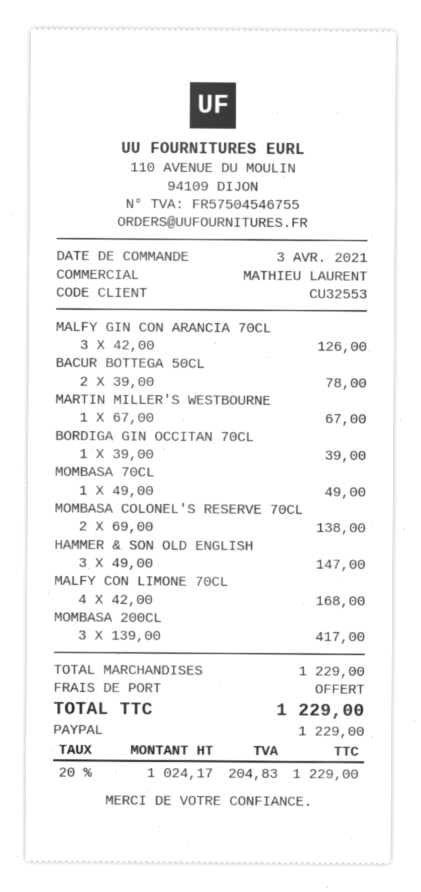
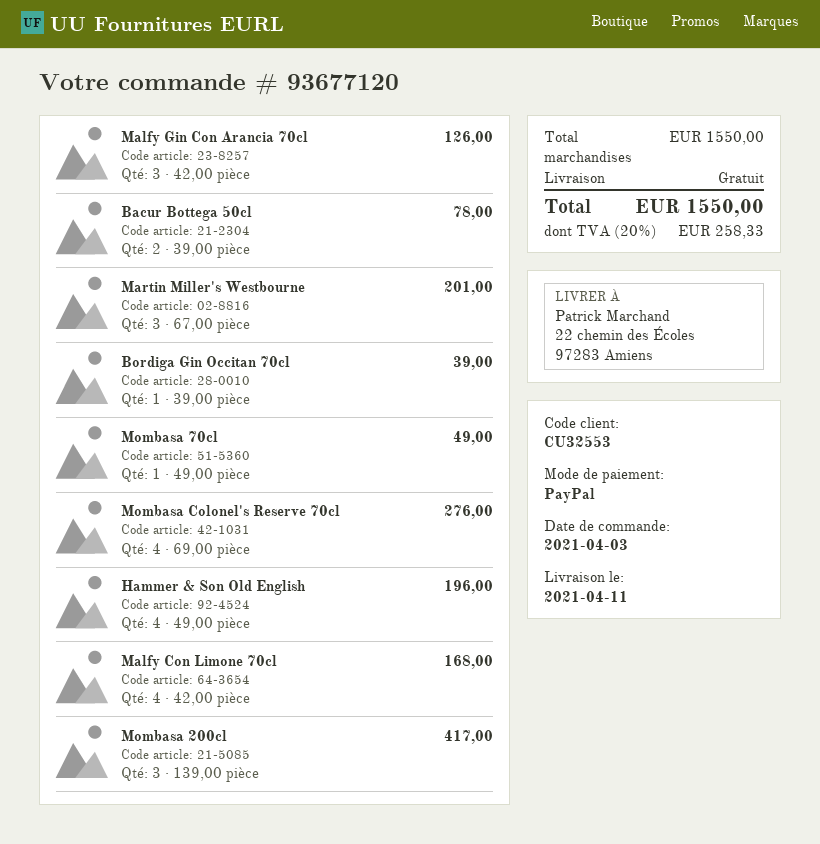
MARTIN MILLER'S WESTBOURNE: 1 x 67.00 = 67.00 -> 3 x 67.00 = 201.00
MOMBASA COLONEL'S RESERVE 70CL: 2 x 69.00 = 138.00 -> 4 x 69.00 = 276.00
HAMMER & SON OLD ENGLISH: 3 x 49.00 = 147.00 -> 4 x 49.00 = 196.00
subtotal: 1229.00 -> 1550.00
tax: 20% = 204.83 -> 20% = 258.33
total: 1229.00 -> 1550.00

